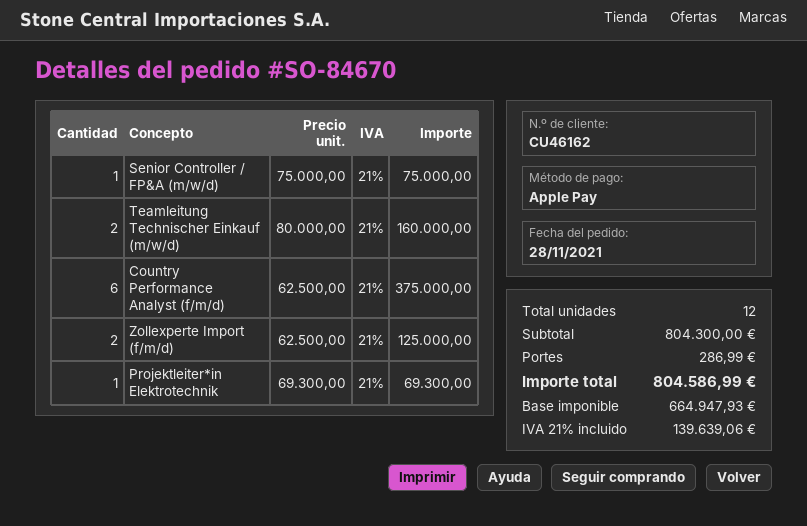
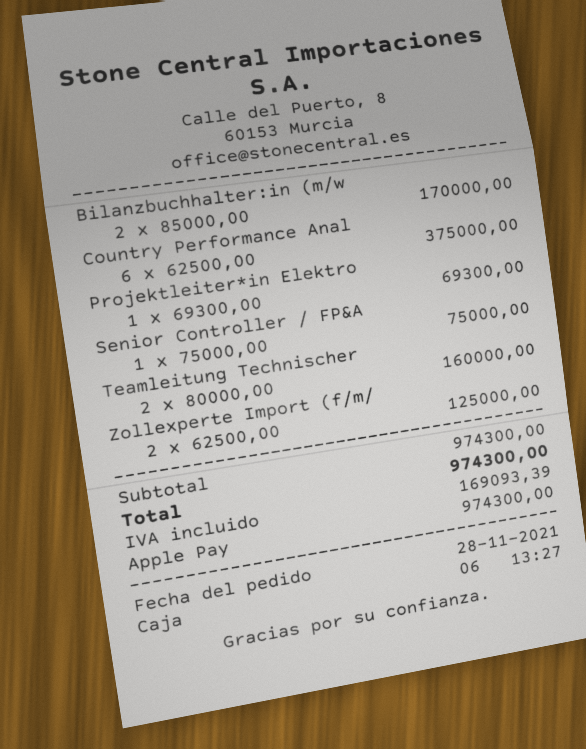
Bilanzbuchhalter:in (m/w: none -> 2 x 85000.00 = 170000.00
subtotal: 804300.00 -> 974300.00
shipping: 286.99 -> none
tax: 139639.06 -> 169093.39
total: 804586.99 -> 974300.00

